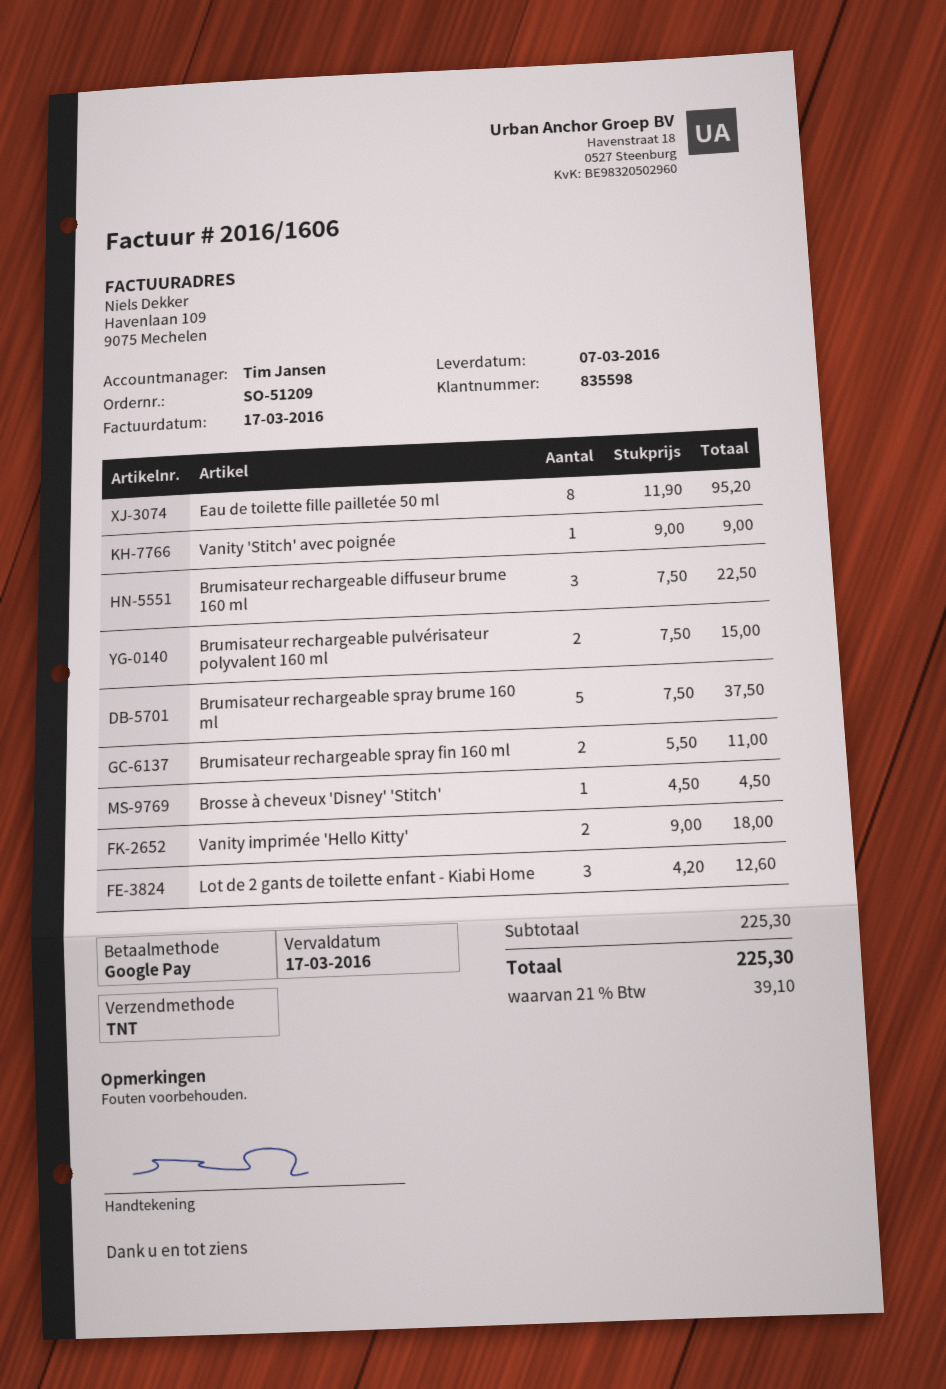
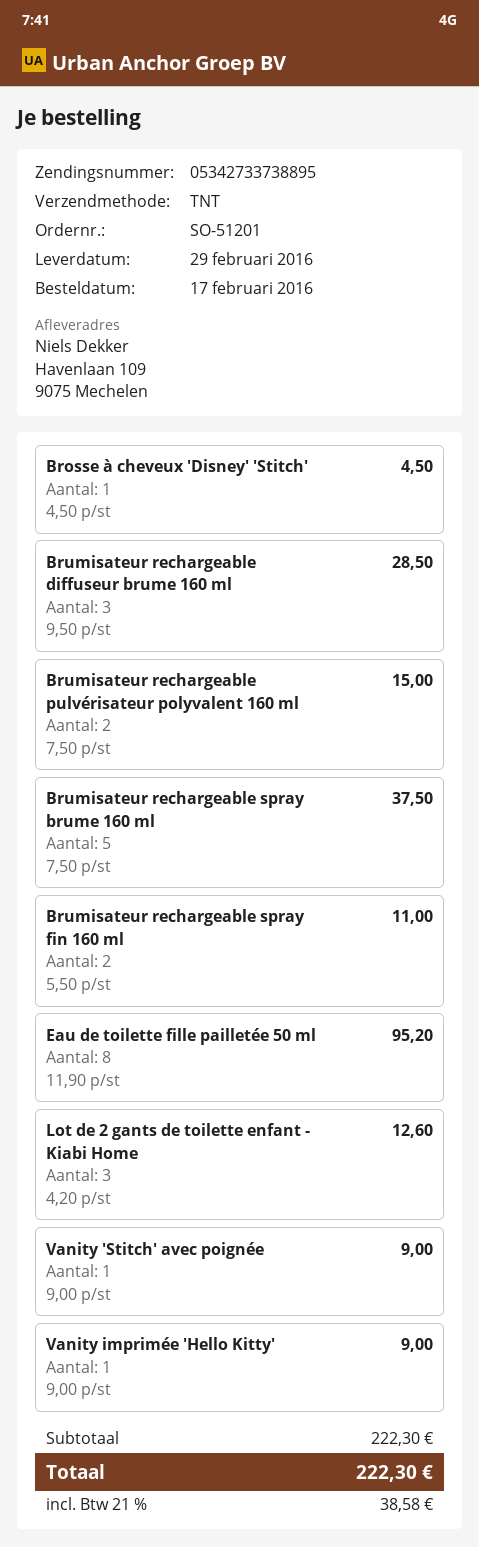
order number: SO-51209 -> SO-51201
delivery date: 2016-03-07 -> 2016-02-29
Brumisateur rechargeable diffuseur brume 160 ml: 3 x 7.50 = 22.50 -> 3 x 9.50 = 28.50
Vanity imprimée 'Hello Kitty': 2 x 9.00 = 18.00 -> 1 x 9.00 = 9.00
subtotal: 225.30 -> 222.30
tax: 21% = 39.10 -> 21% = 38.58
total: 225.30 -> 222.30

